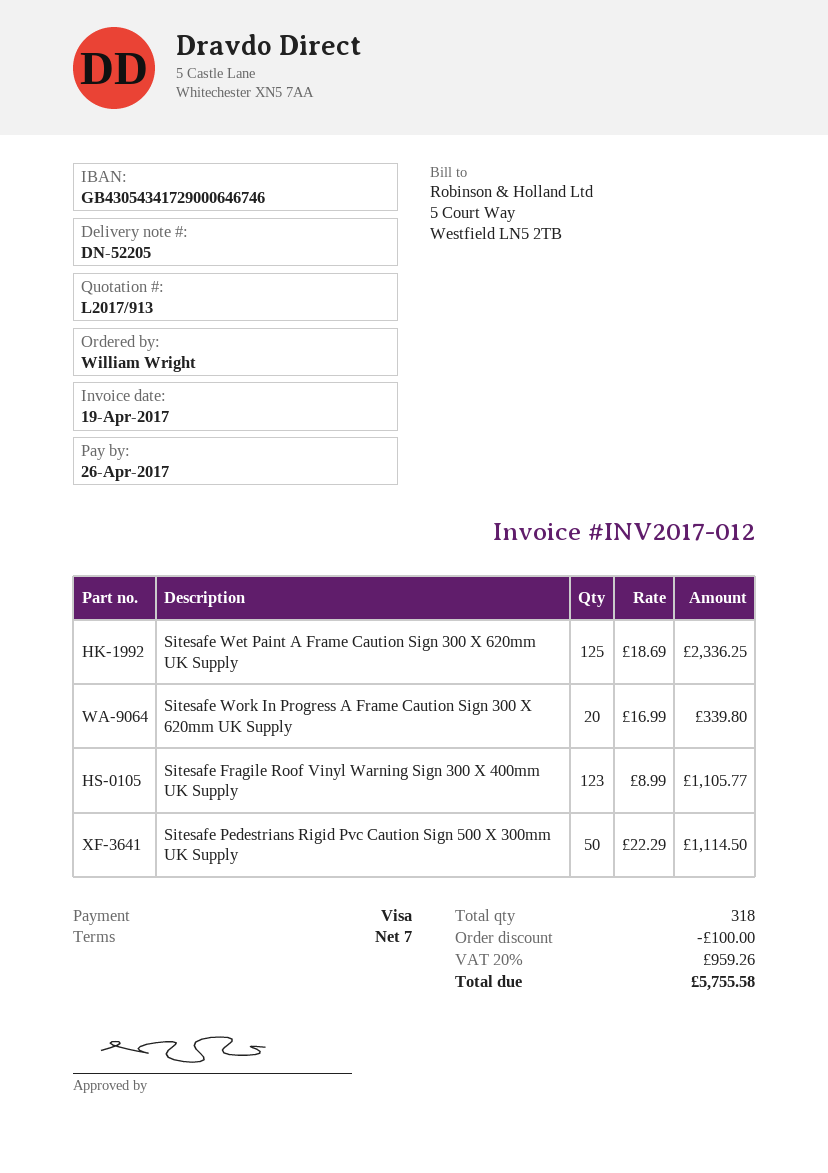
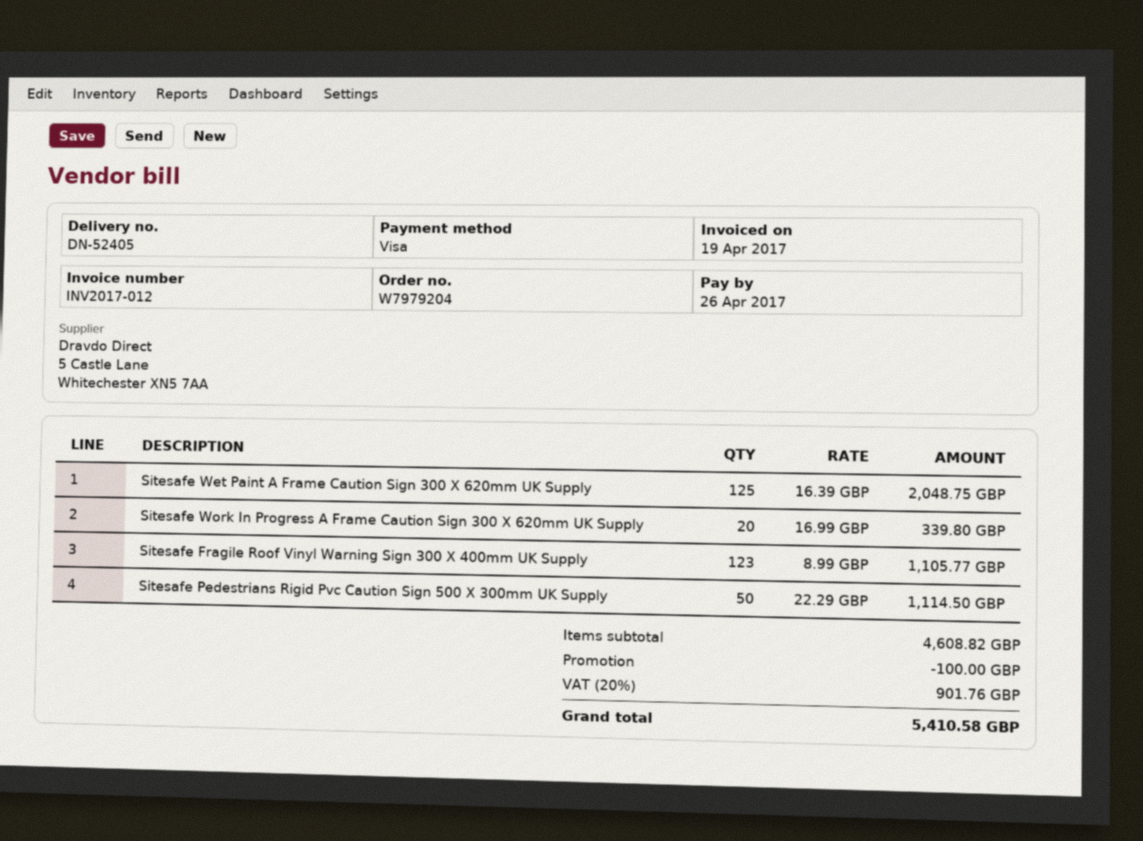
delivery note number: DN-52205 -> DN-52405
Sitesafe Wet Paint A Frame Caution Sign 300 X 620mm UK Supply: 125 x 18.69 = 2336.25 -> 125 x 16.39 = 2048.75
tax: 20% = 959.26 -> 20% = 901.76
total: 5755.58 -> 5410.58

